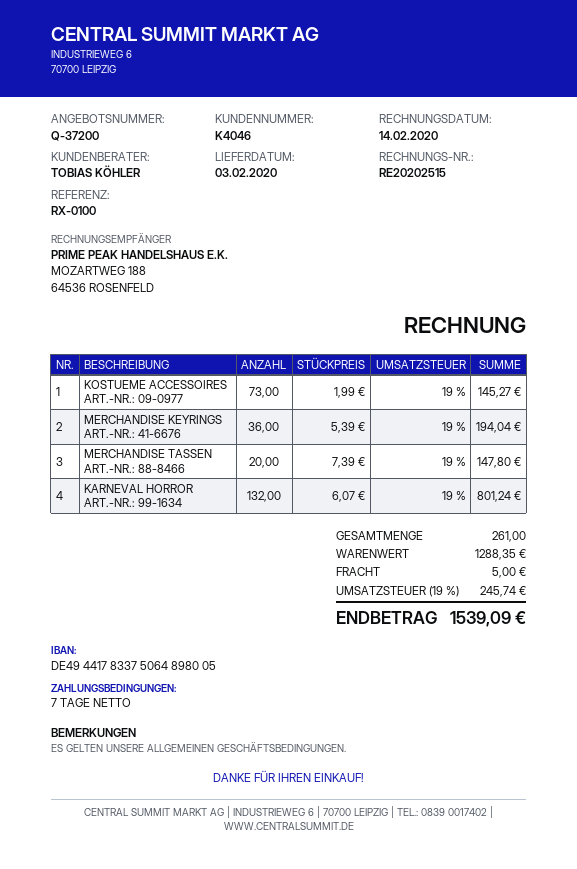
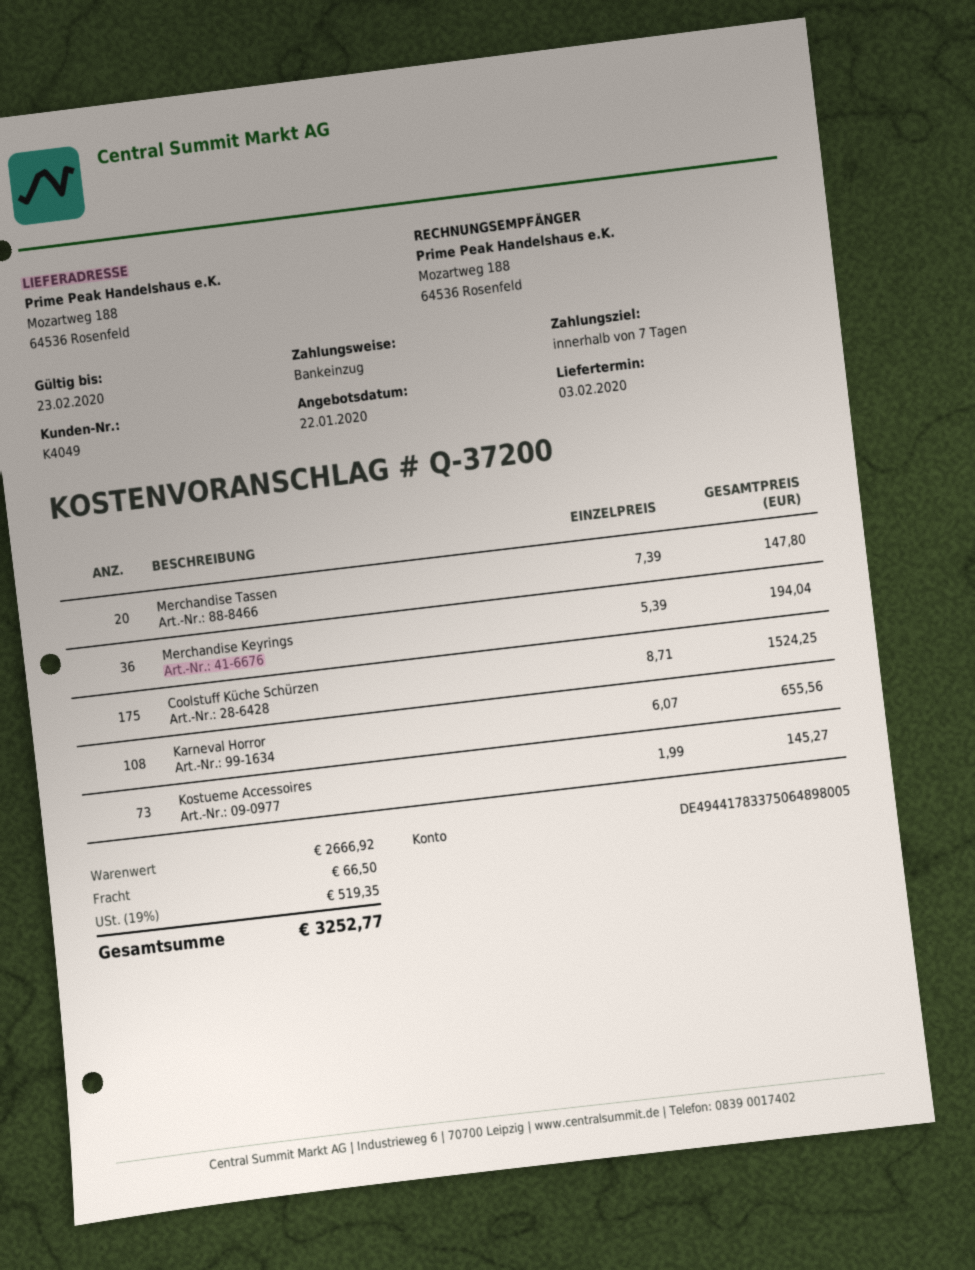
customer number: K4046 -> K4049
KARNEVAL HORROR: 132 x 6.07 = 801.24 -> 108 x 6.07 = 655.56
Coolstuff Küche Schürzen: none -> 175 x 8.71 = 1524.25
subtotal: 1288.35 -> 2666.92
shipping: 5.00 -> 66.50
tax: 19% = 245.74 -> 19% = 519.35
total: 1539.09 -> 3252.77

